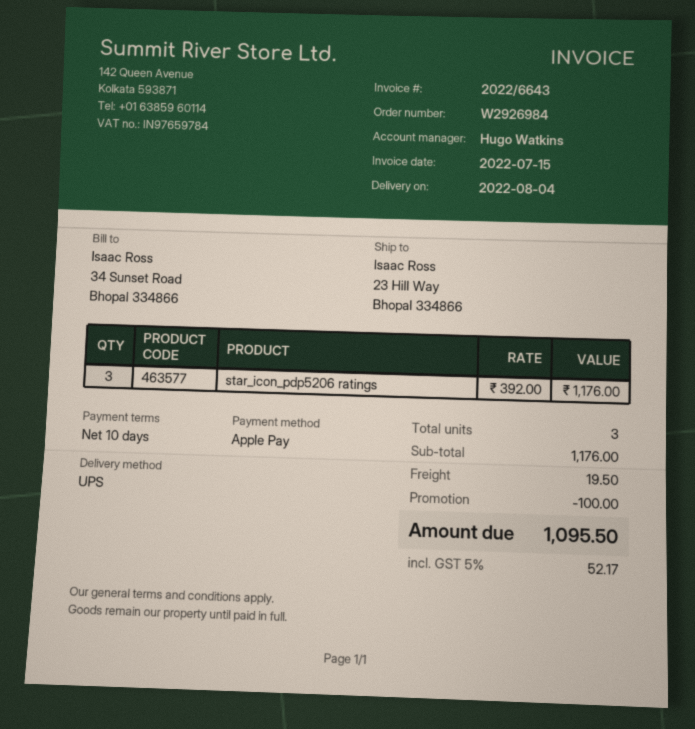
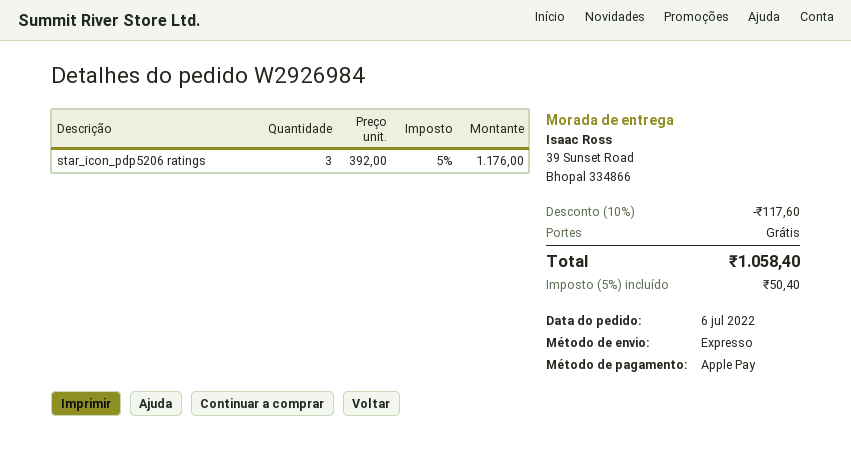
shipping method: UPS -> express
ship to: 23 Hill Way, Bhopal 334866 -> 39 Sunset Road, Bhopal 334866
discount: 100.00 -> 117.60
shipping: 19.50 -> 0.00
tax: 5% = 52.17 -> 5% = 50.40
total: 1095.50 -> 1058.40

